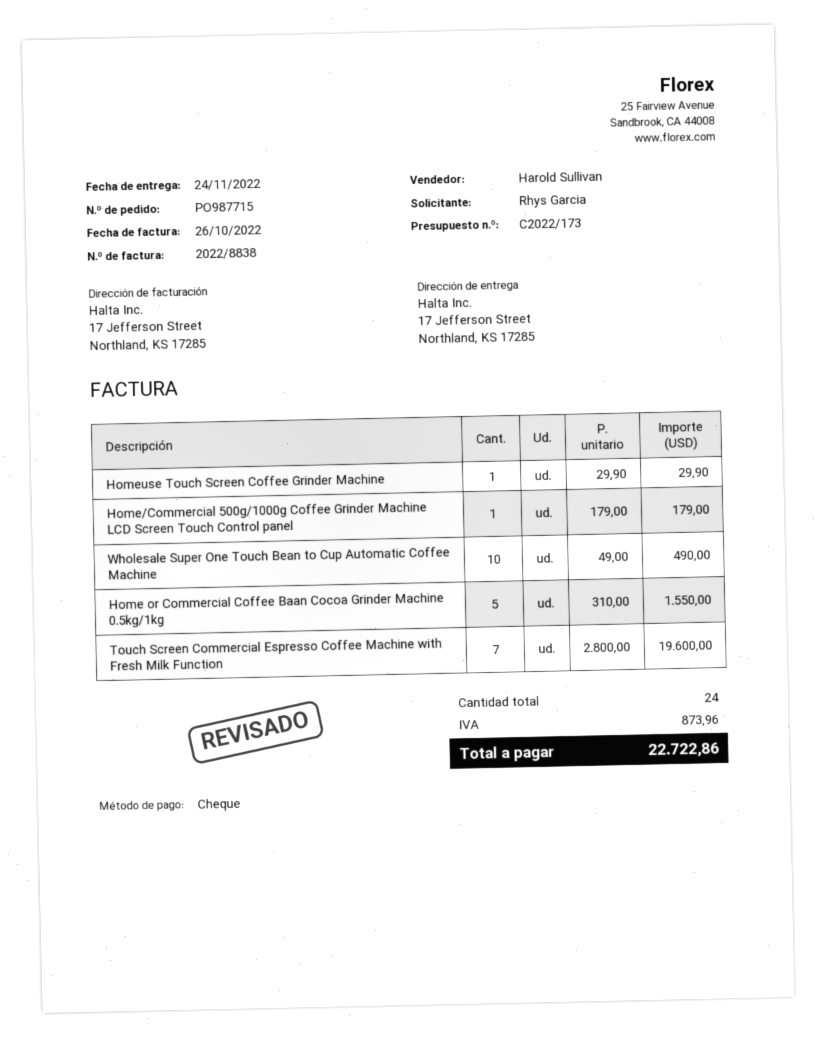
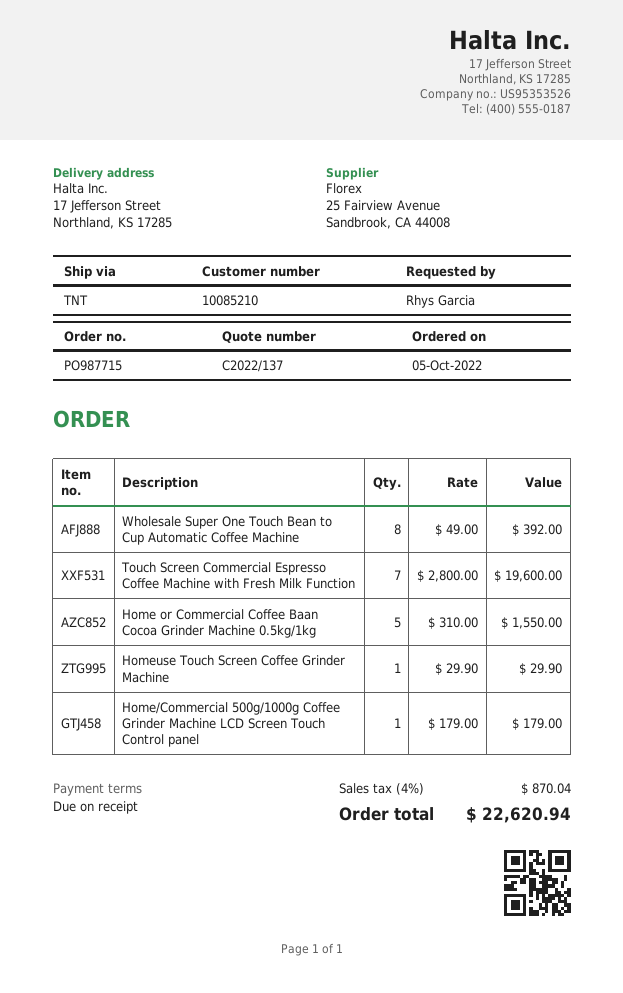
quote number: C2022/173 -> C2022/137
Wholesale Super One Touch Bean to Cup Automatic Coffee Machine: 10 x 49.00 = 490.00 -> 8 x 49.00 = 392.00
tax: 873.96 -> 870.04
total: 22722.86 -> 22620.94

